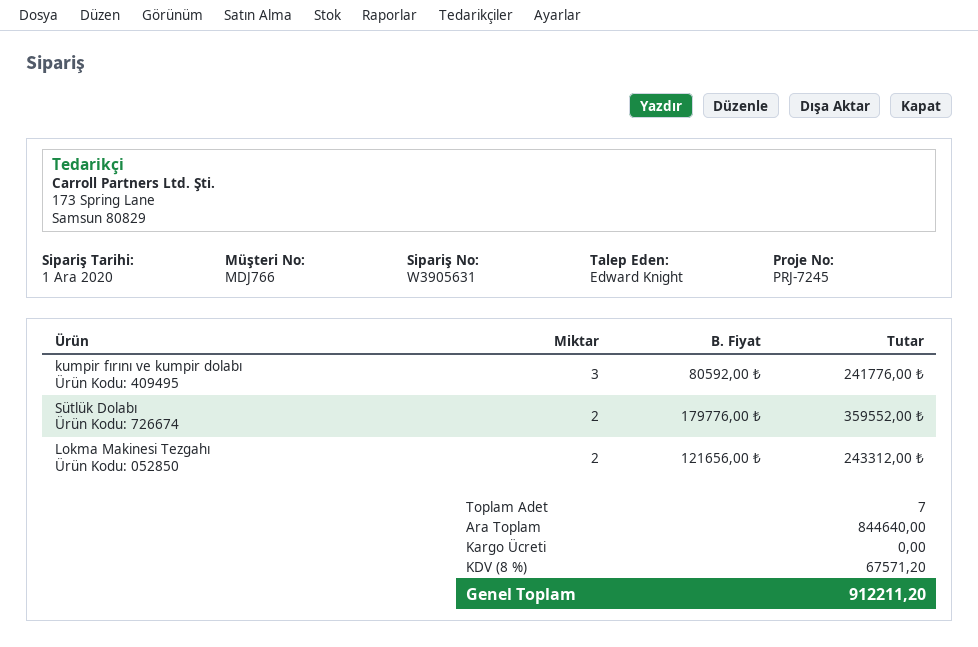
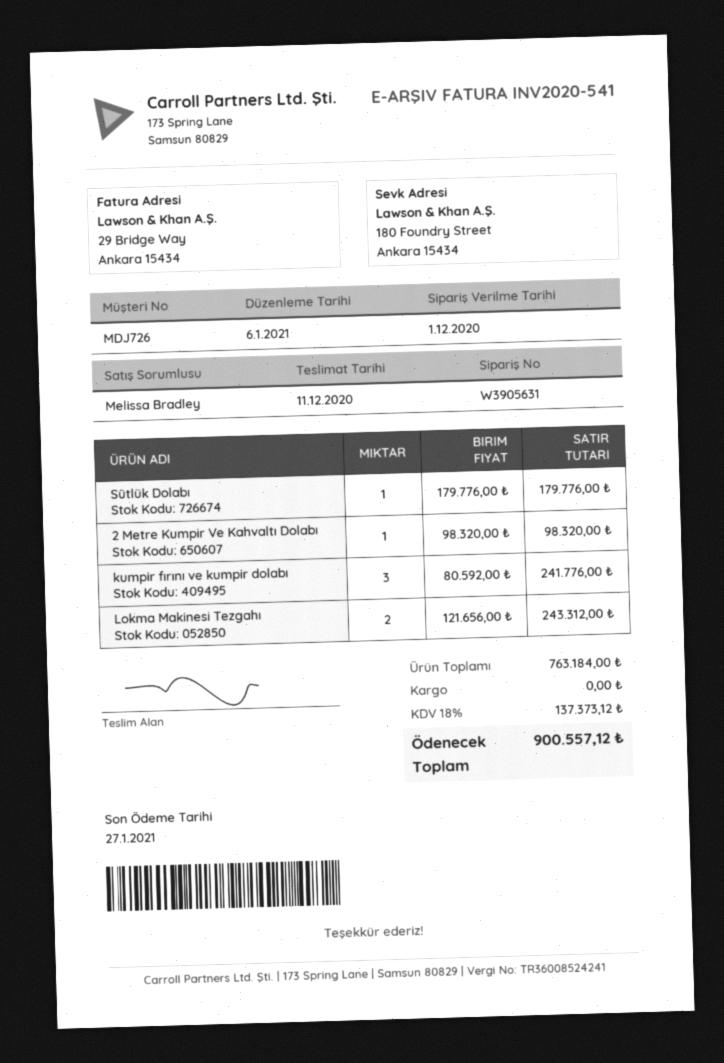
customer number: MDJ766 -> MDJ726
Sütlük Dolabı: 2 x 179776.00 = 359552.00 -> 1 x 179776.00 = 179776.00
2 Metre Kumpir Ve Kahvaltı Dolabı: none -> 1 x 98320.00 = 98320.00
subtotal: 844640.00 -> 763184.00
tax: 8% = 67571.20 -> 18% = 137373.12
total: 912211.20 -> 900557.12

